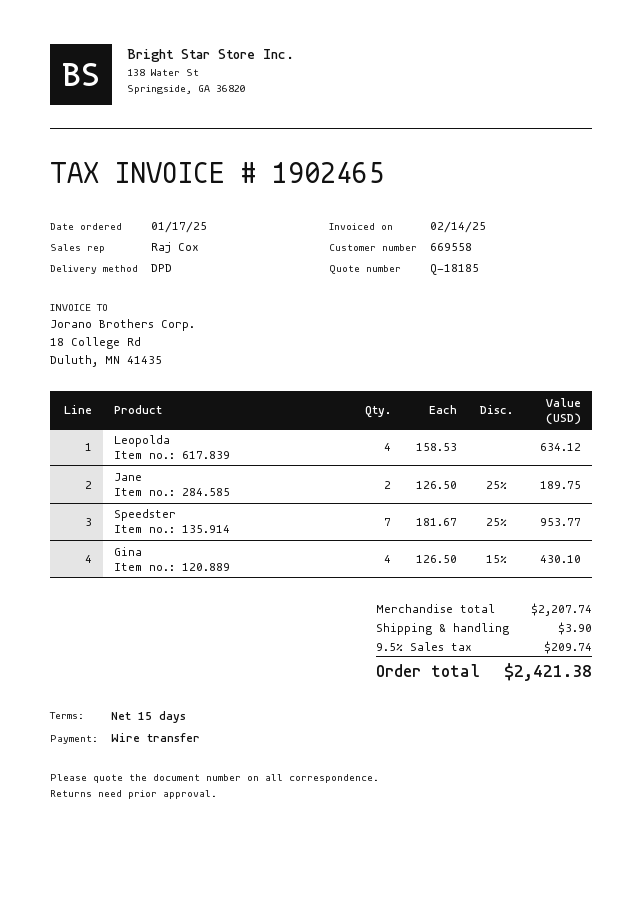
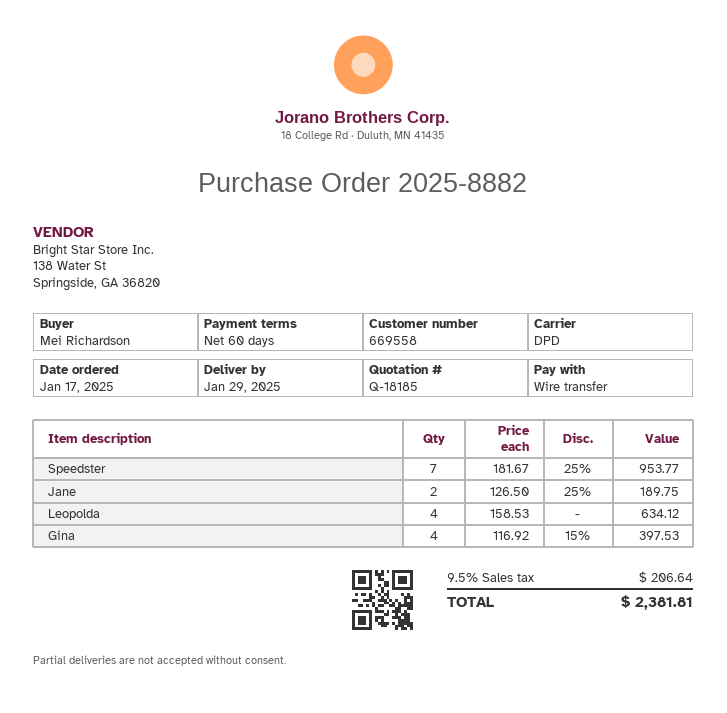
payment terms: 15 days -> 60 days
Gina: 4 x 126.50 - 15% = 430.10 -> 4 x 116.92 - 15% = 397.53
shipping: 3.90 -> none
tax: 9.5% = 209.74 -> 9.5% = 206.64
total: 2421.38 -> 2381.81

